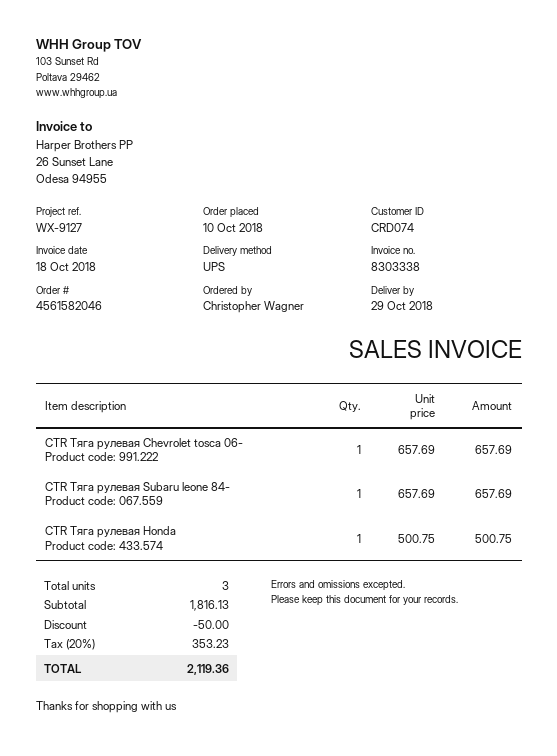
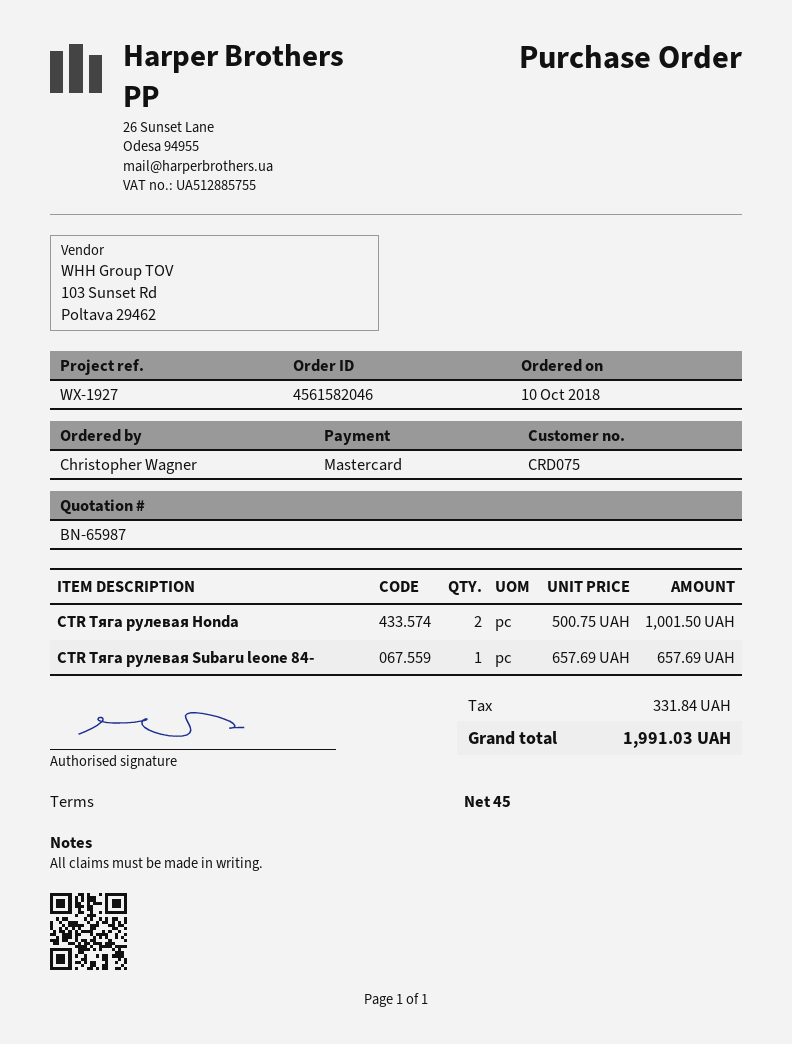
customer number: CRD074 -> CRD075
reference: WX-9127 -> WX-1927
CTR Тяга рулевая Chevrolet tosca 06-: 1 x 657.69 = 657.69 -> none
CTR Тяга рулевая Honda: 1 x 500.75 = 500.75 -> 2 x 500.75 = 1001.50
discount: 50.00 -> none
tax: 353.23 -> 331.84
total: 2119.36 -> 1991.03

